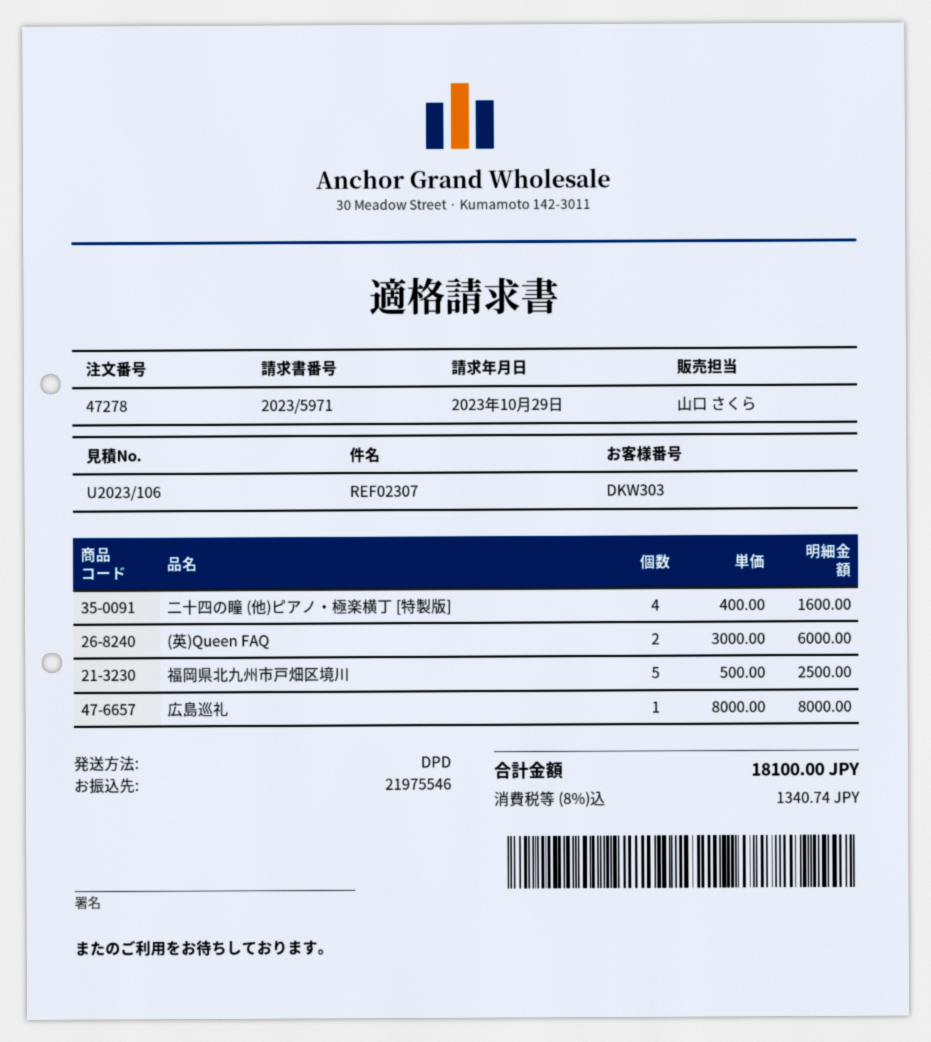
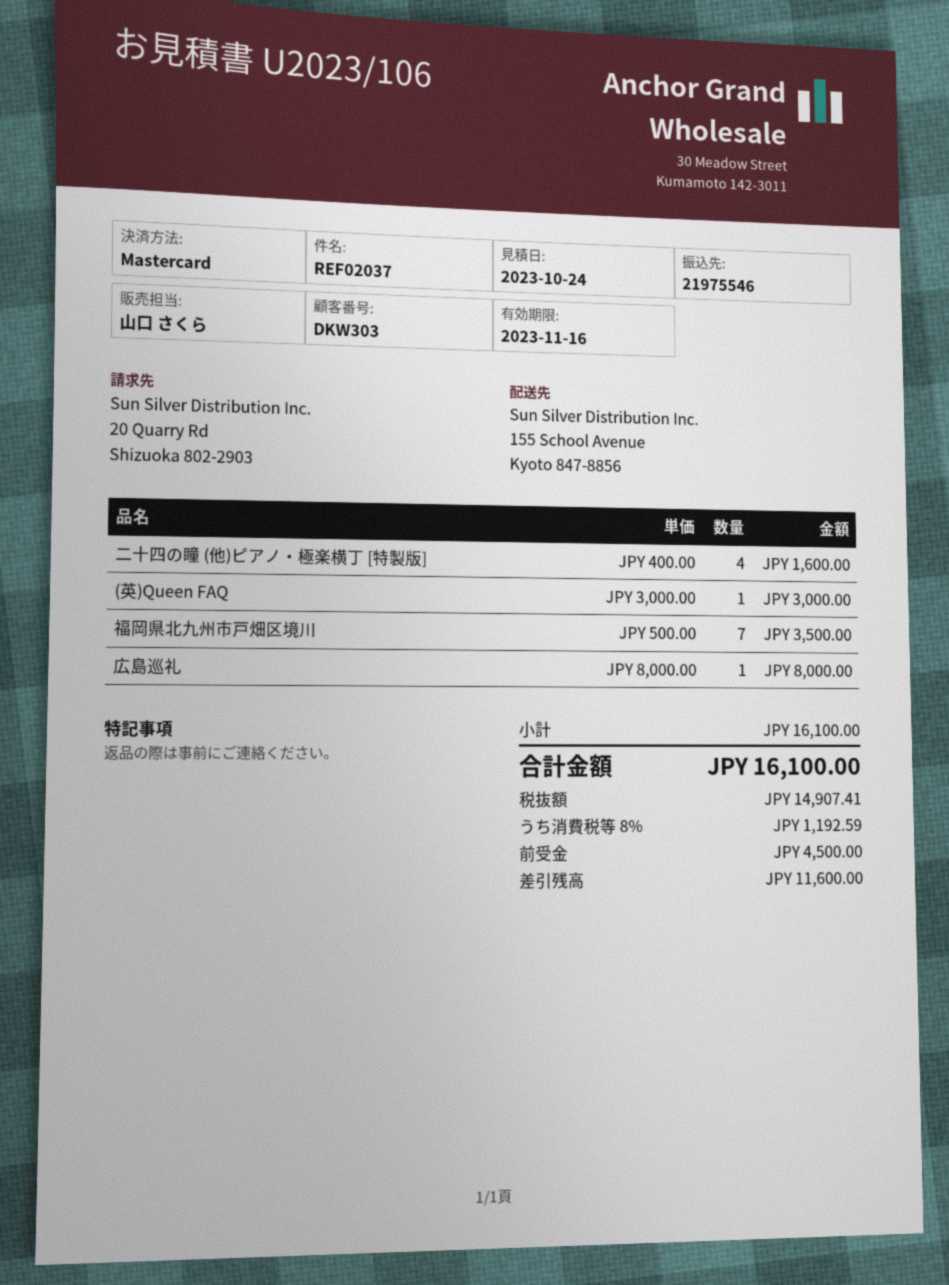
reference: REF02307 -> REF02037
(英)Queen FAQ: 2 x 3000.00 = 6000.00 -> 1 x 3000.00 = 3000.00
福岡県北九州市戸畑区境川: 5 x 500.00 = 2500.00 -> 7 x 500.00 = 3500.00
tax: 8% = 1340.74 -> 8% = 1192.59
total: 18100.00 -> 16100.00

